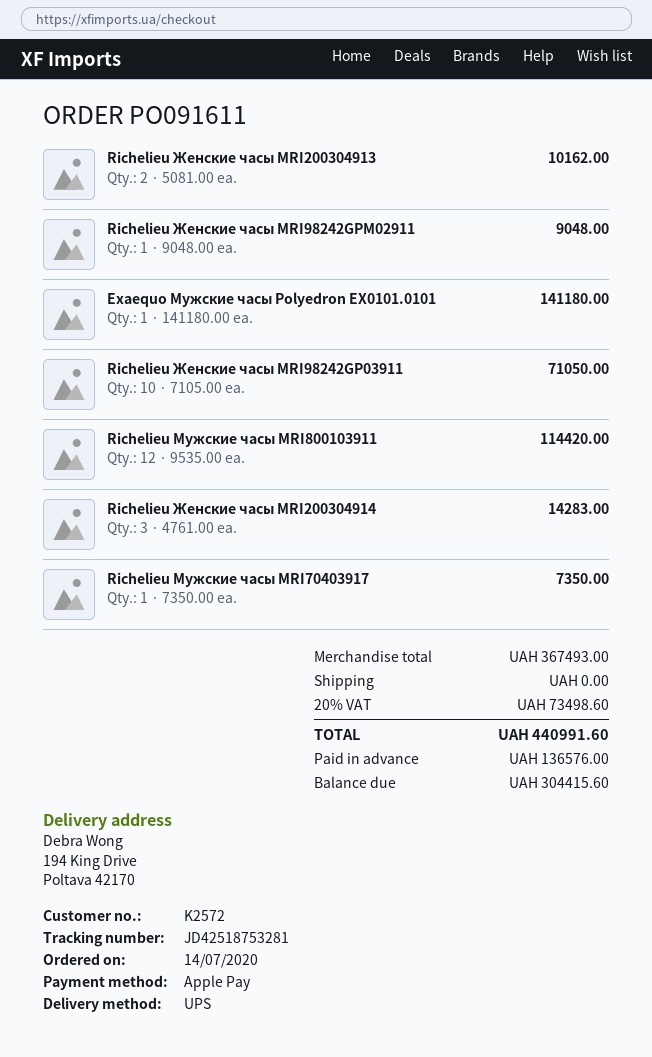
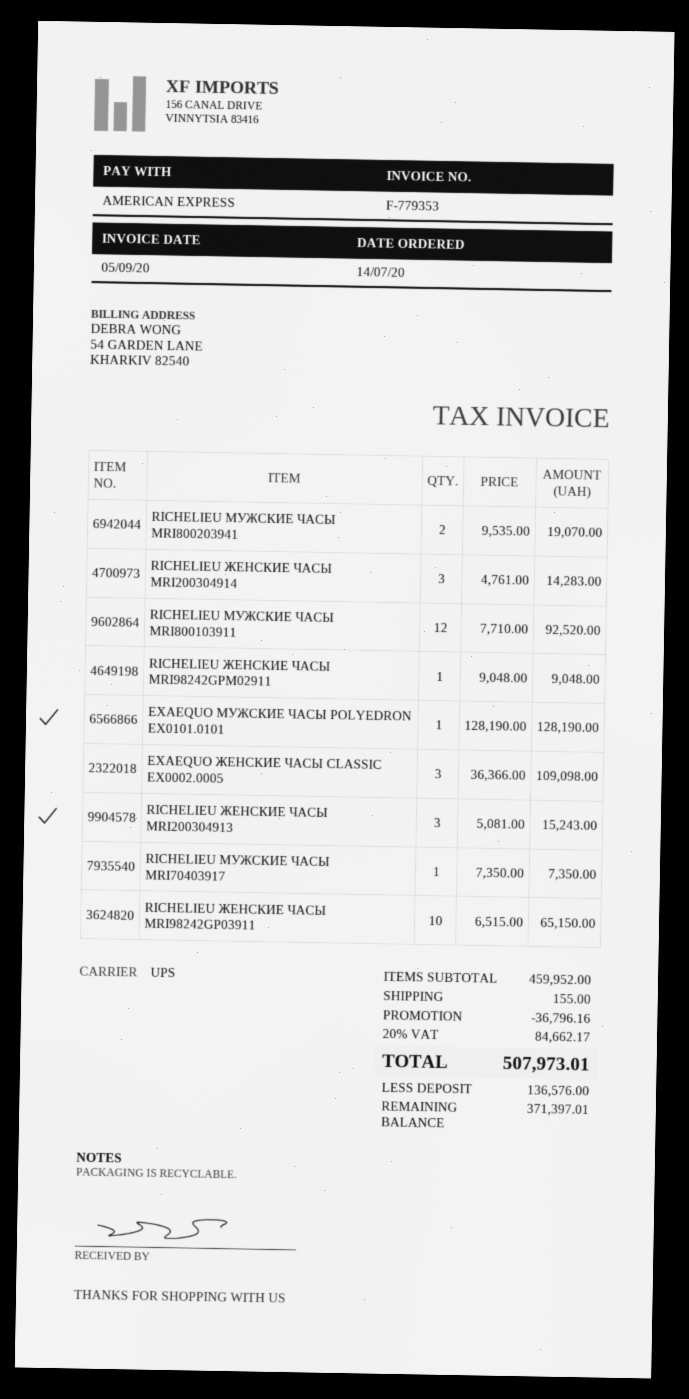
payment method: Apple Pay -> American Express
Richelieu Женские часы MRI200304913: 2 x 5081.00 = 10162.00 -> 3 x 5081.00 = 15243.00
Exaequo Мужские часы Polyedron EX0101.0101: 1 x 141180.00 = 141180.00 -> 1 x 128190.00 = 128190.00
Richelieu Женские часы MRI98242GP03911: 10 x 7105.00 = 71050.00 -> 10 x 6515.00 = 65150.00
Richelieu Мужские часы MRI800103911: 12 x 9535.00 = 114420.00 -> 12 x 7710.00 = 92520.00
RICHELIEU МУЖСКИЕ ЧАСЫ MRI800203941: none -> 2 x 9535.00 = 19070.00
EXAEQUO ЖЕНСКИЕ ЧАСЫ CLASSIC EX0002.0005: none -> 3 x 36366.00 = 109098.00
subtotal: 367493.00 -> 459952.00
discount: none -> 36796.16
shipping: 0.00 -> 155.00
tax: 20% = 73498.60 -> 20% = 84662.17
total: 440991.60 -> 507973.01
balance: 304415.60 -> 371397.01

